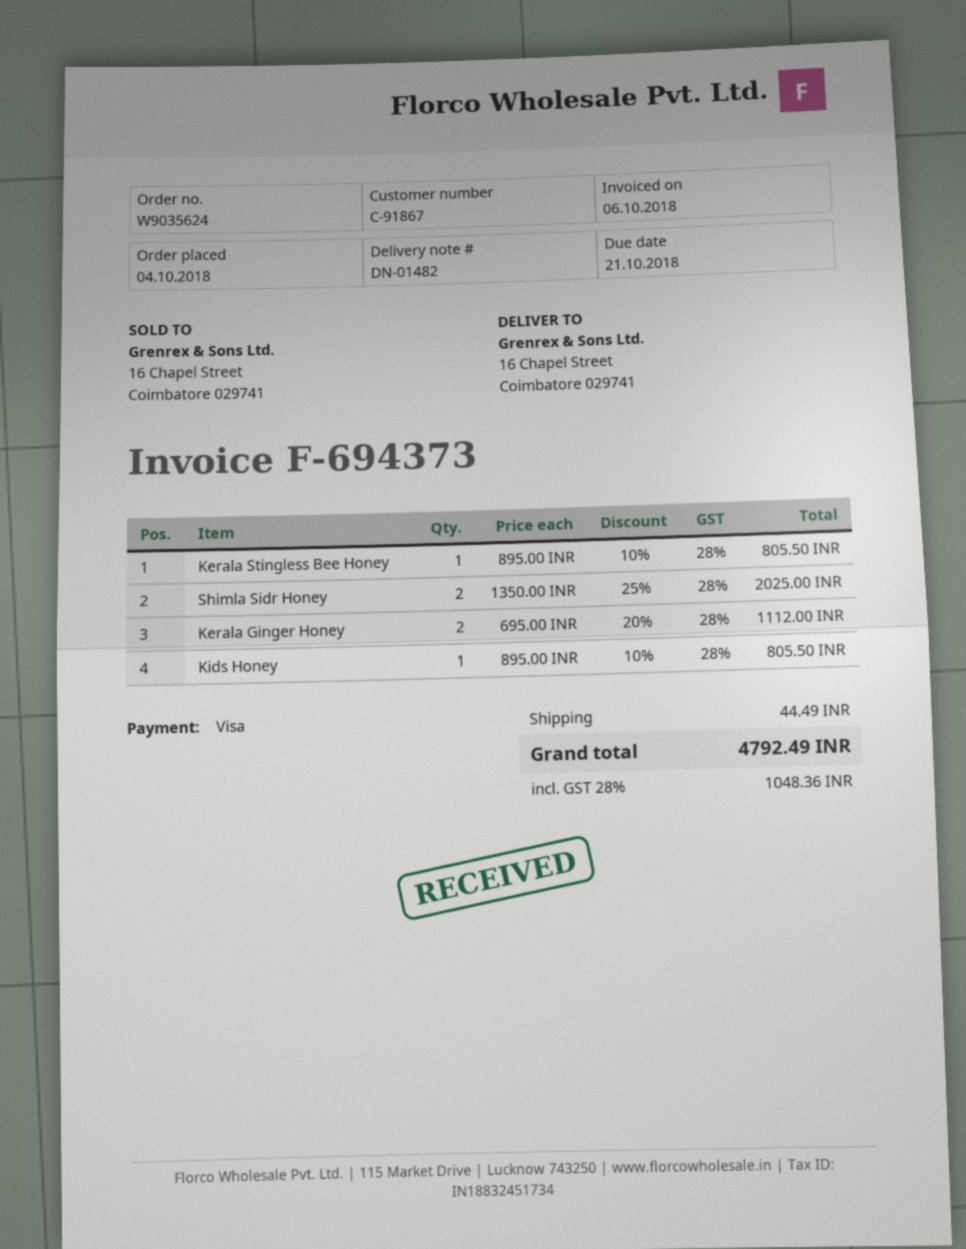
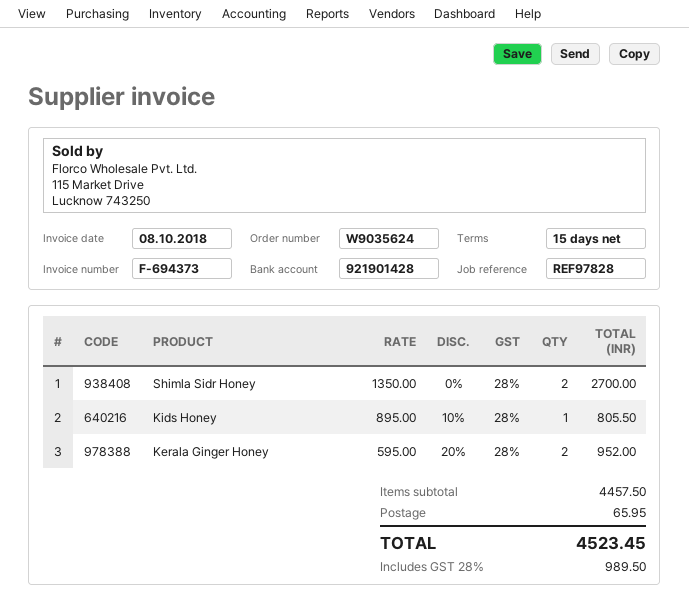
invoice date: 2018-10-06 -> 2018-10-08
Kerala Stingless Bee Honey: 1 x 895.00 - 10% = 805.50 -> none
Shimla Sidr Honey: 2 x 1350.00 - 25% = 2025.00 -> 2 x 1350.00 = 2700.00
Kerala Ginger Honey: 2 x 695.00 - 20% = 1112.00 -> 2 x 595.00 - 20% = 952.00
shipping: 44.49 -> 65.95
tax: 28% = 1048.36 -> 28% = 989.50
total: 4792.49 -> 4523.45

